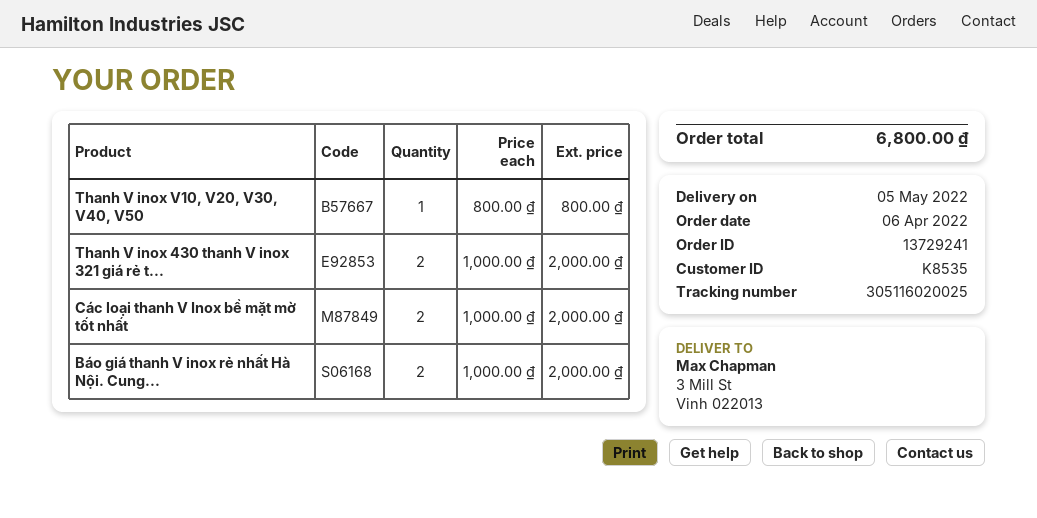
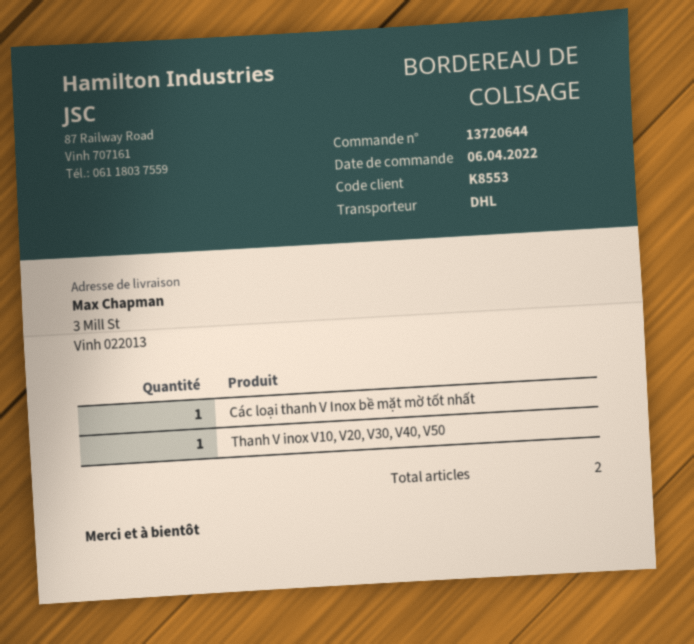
order number: 13729241 -> 13720644
customer number: K8535 -> K8553
Thanh V inox 430 thanh V inox 321 giá rẻ t...: 2 -> none
Các loại thanh V Inox bề mặt mờ tốt nhất: 2 -> 1
Báo giá thanh V inox rẻ nhất Hà Nội. Cung...: 2 -> none

